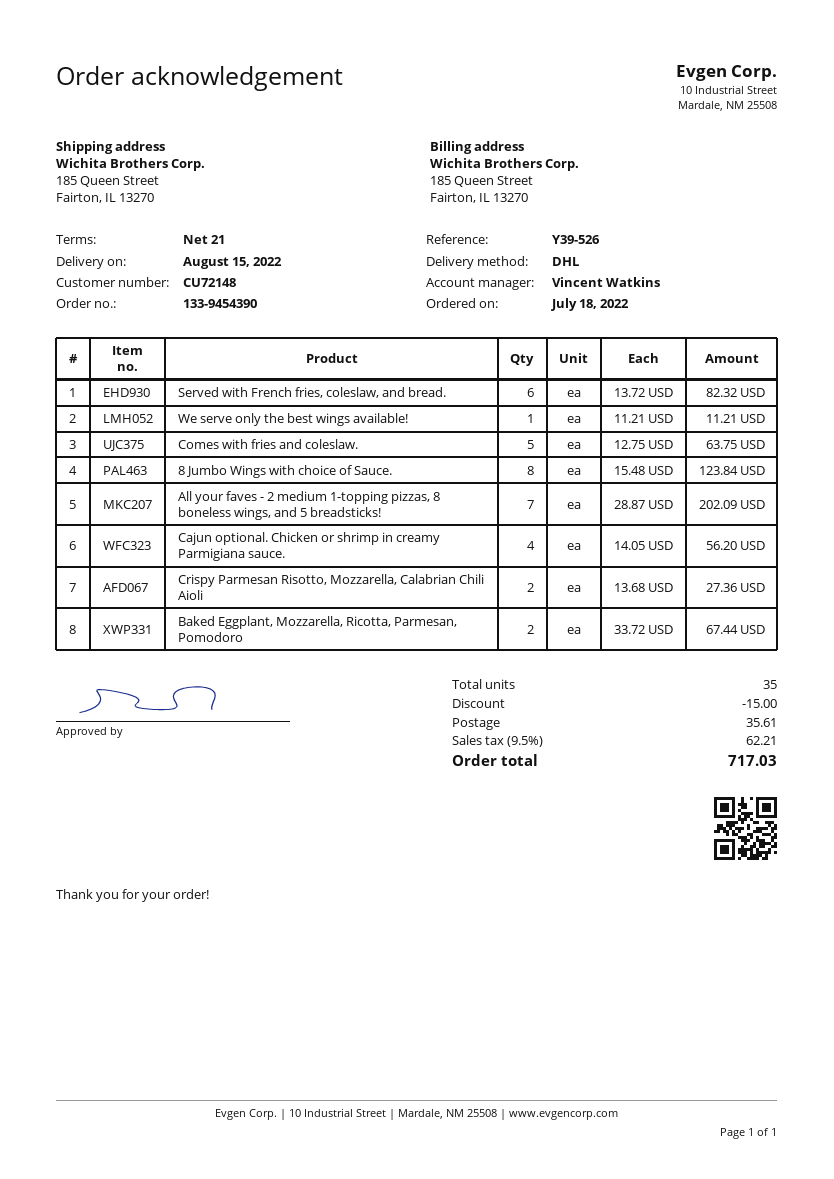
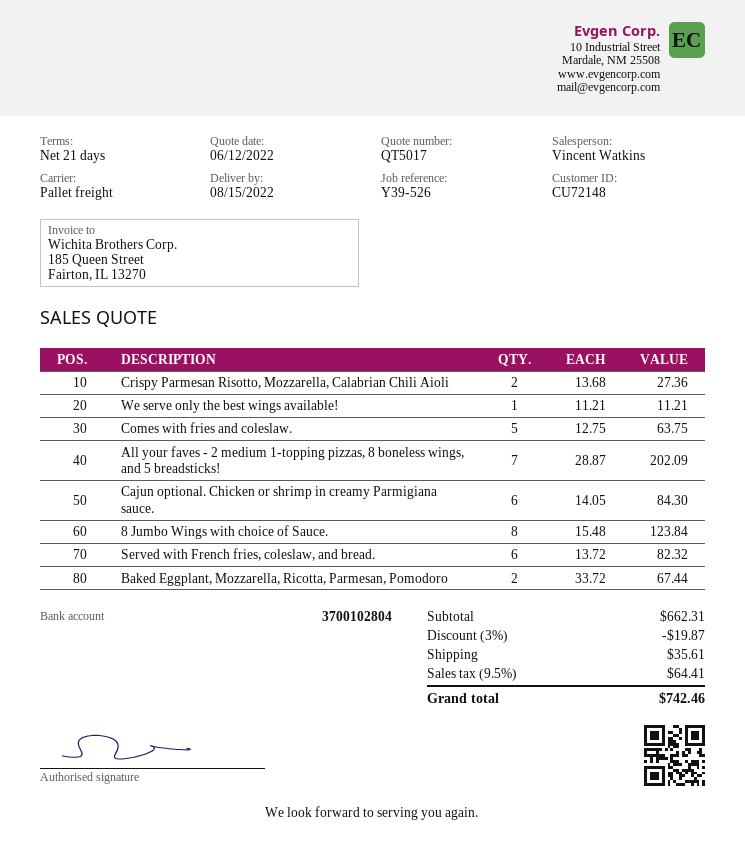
shipping method: DHL -> pallet freight
Cajun optional. Chicken or shrimp in creamy Parmigiana sauce.: 4 x 14.05 = 56.20 -> 6 x 14.05 = 84.30
discount: 15.00 -> 19.87
tax: 9.5% = 62.21 -> 9.5% = 64.41
total: 717.03 -> 742.46

